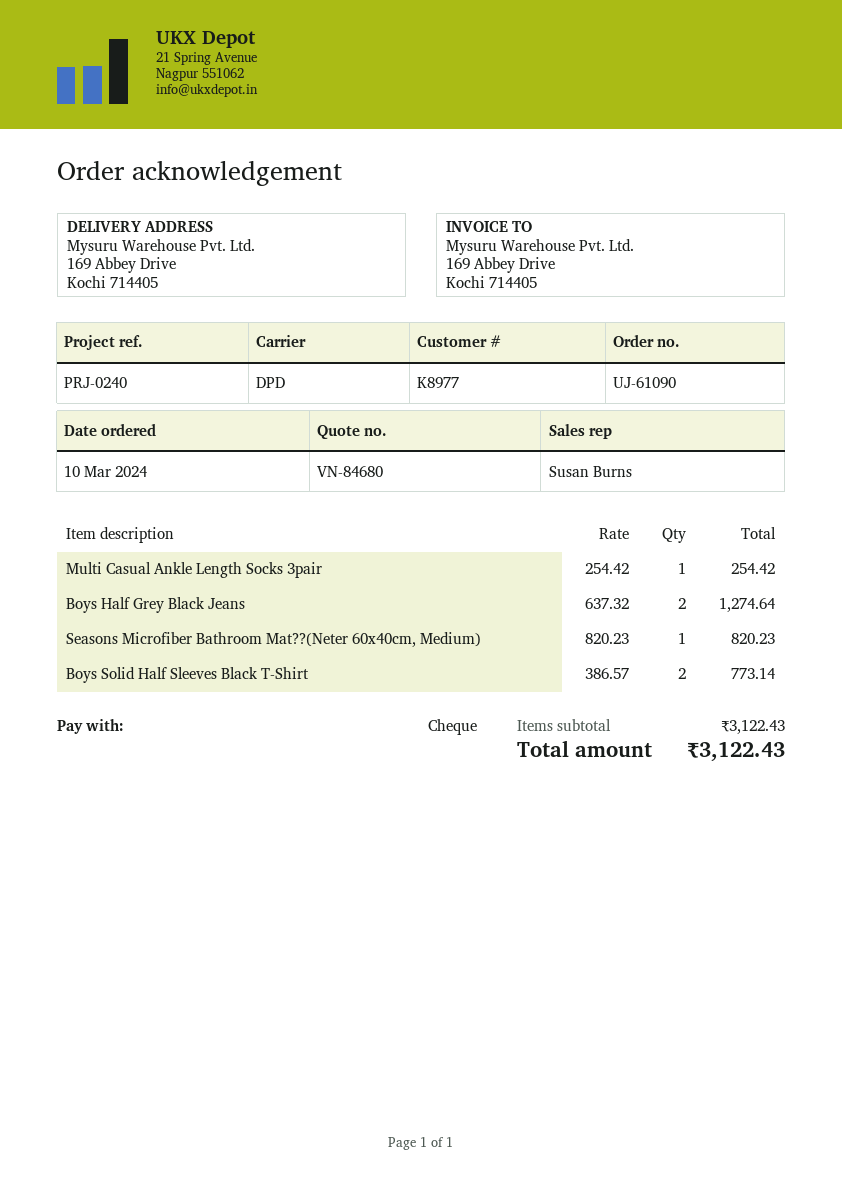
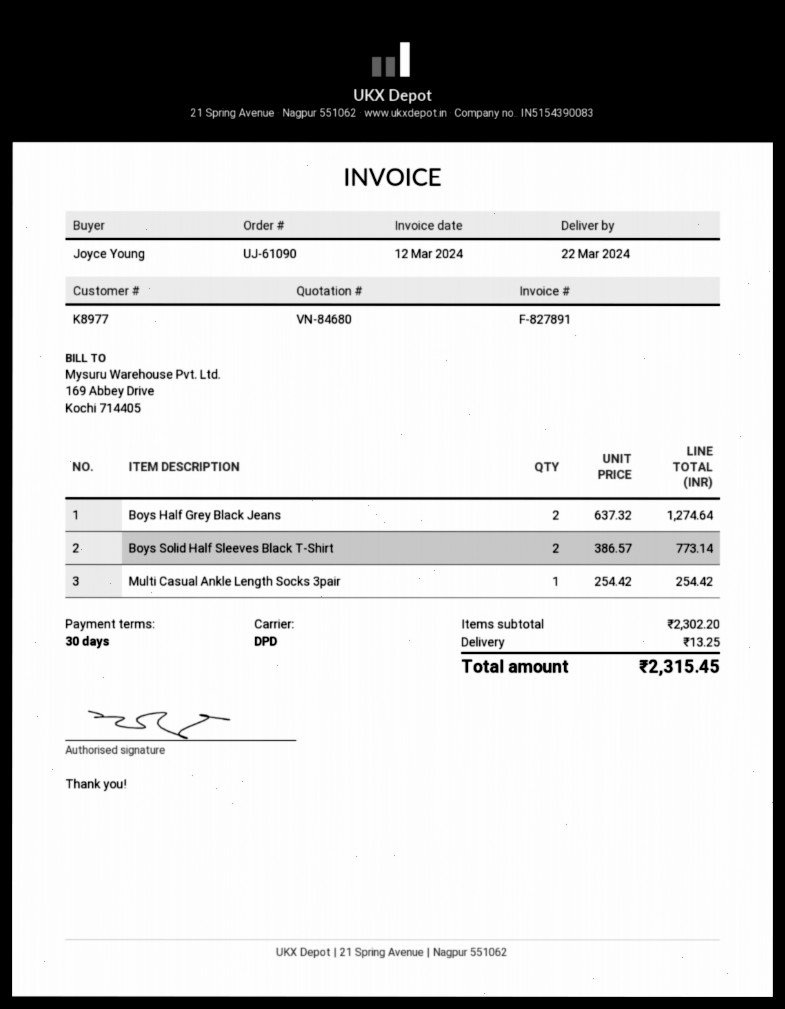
Seasons Microfiber Bathroom Mat??(Neter 60x40cm, Medium): 1 x 820.23 = 820.23 -> none
subtotal: 3122.43 -> 2302.20
shipping: none -> 13.25
total: 3122.43 -> 2315.45

